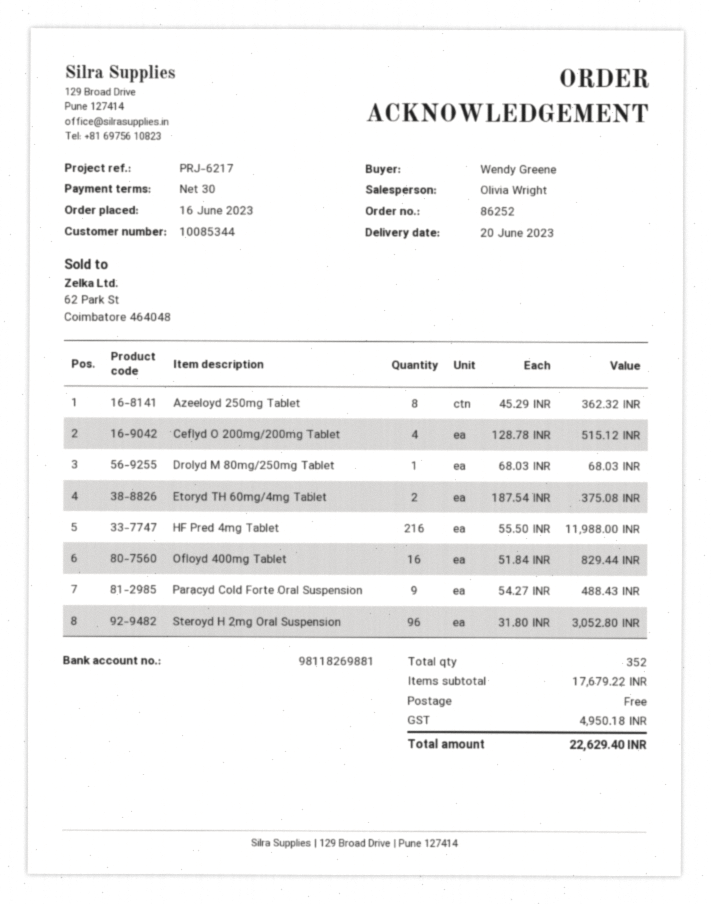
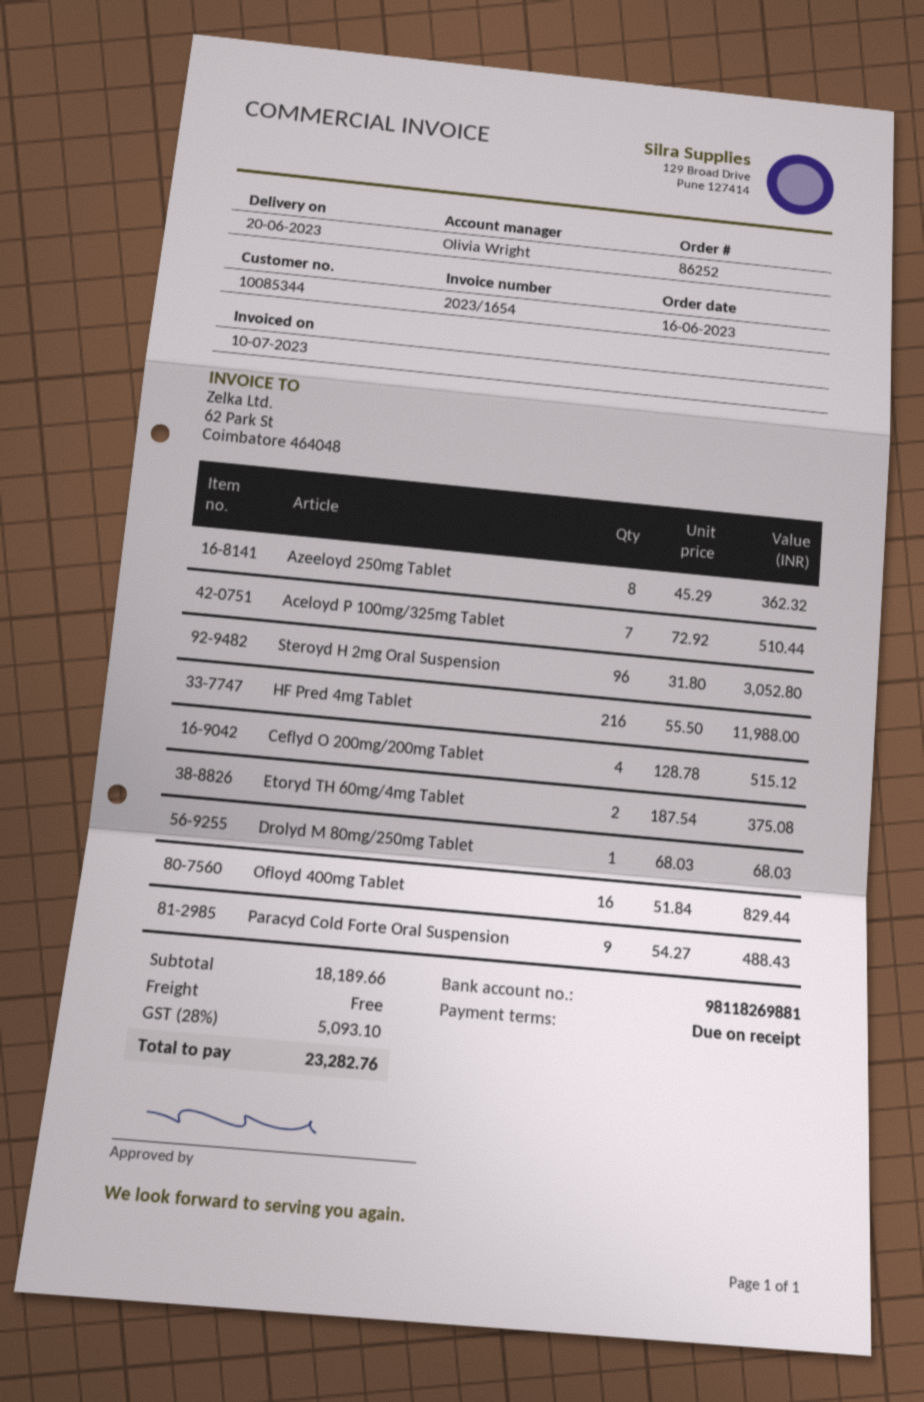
payment terms: 30 days -> on receipt
Aceloyd P 100mg/325mg Tablet: none -> 7 x 72.92 = 510.44
subtotal: 17679.22 -> 18189.66
tax: 4950.18 -> 5093.10
total: 22629.40 -> 23282.76

